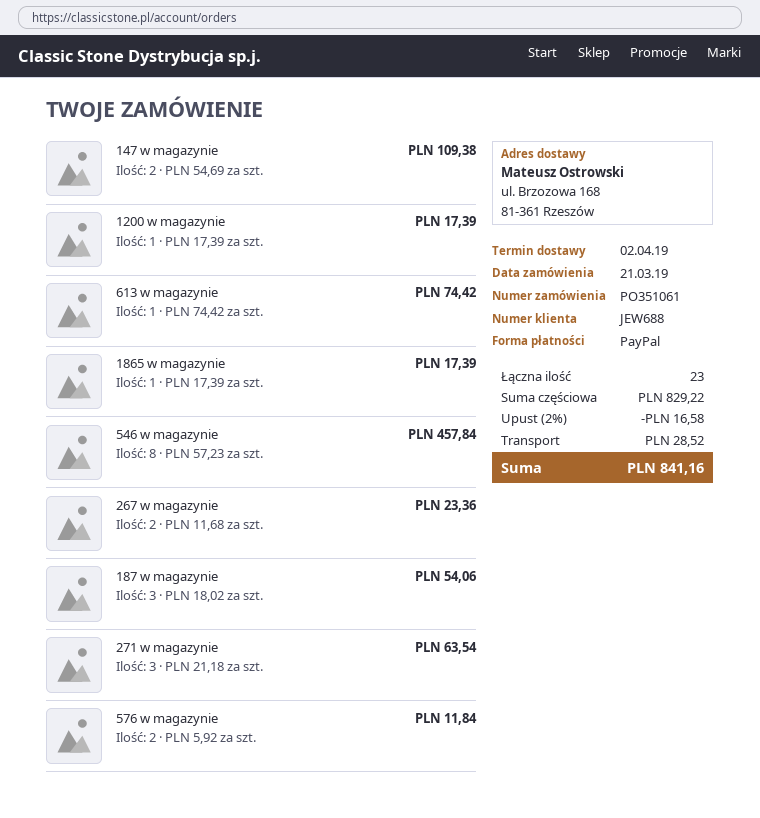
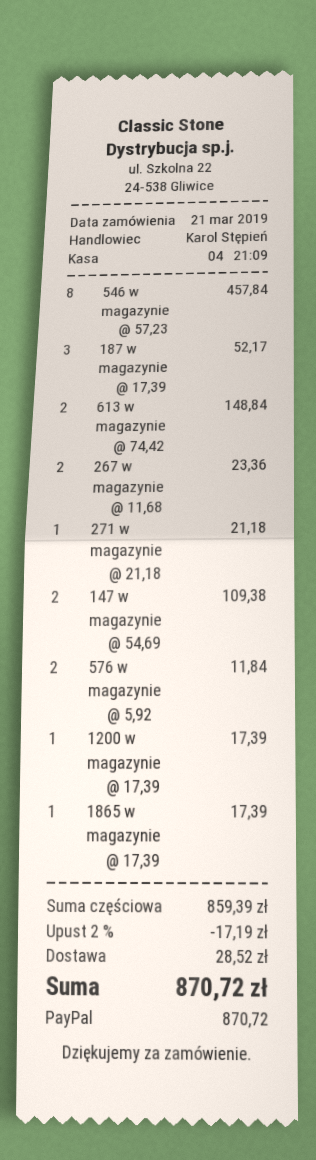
613 w magazynie: 1 x 74.42 = 74.42 -> 2 x 74.42 = 148.84
187 w magazynie: 3 x 18.02 = 54.06 -> 3 x 17.39 = 52.17
271 w magazynie: 3 x 21.18 = 63.54 -> 1 x 21.18 = 21.18
subtotal: 829.22 -> 859.39
discount: 2% = 16.58 -> 2% = 17.19
total: 841.16 -> 870.72

